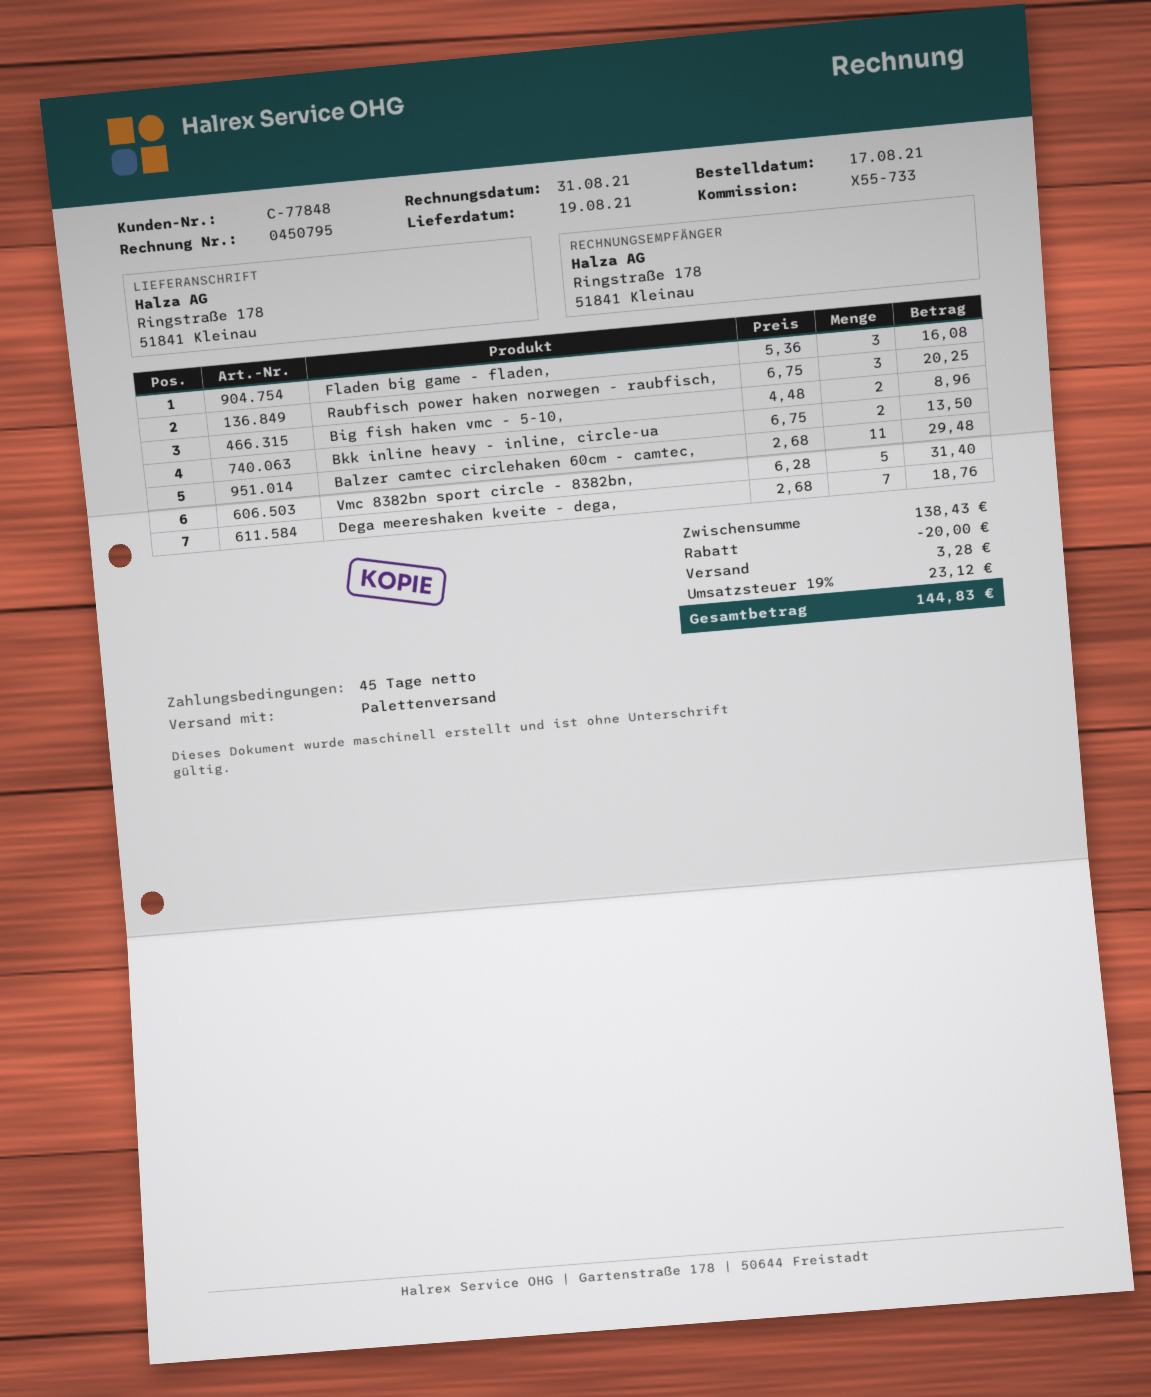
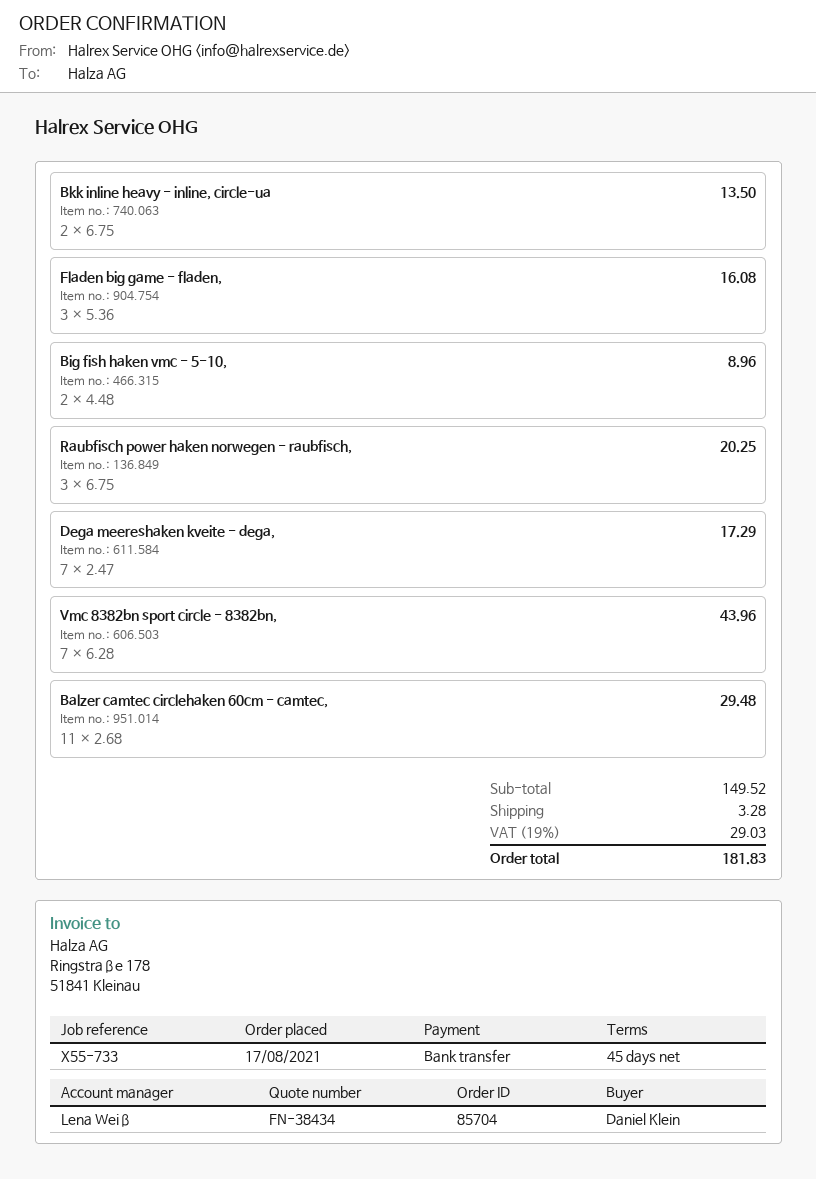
Vmc 8382bn sport circle - 8382bn,: 5 x 6.28 = 31.40 -> 7 x 6.28 = 43.96
Dega meereshaken kveite - dega,: 7 x 2.68 = 18.76 -> 7 x 2.47 = 17.29
subtotal: 138.43 -> 149.52
discount: 20.00 -> none
tax: 19% = 23.12 -> 19% = 29.03
total: 144.83 -> 181.83

